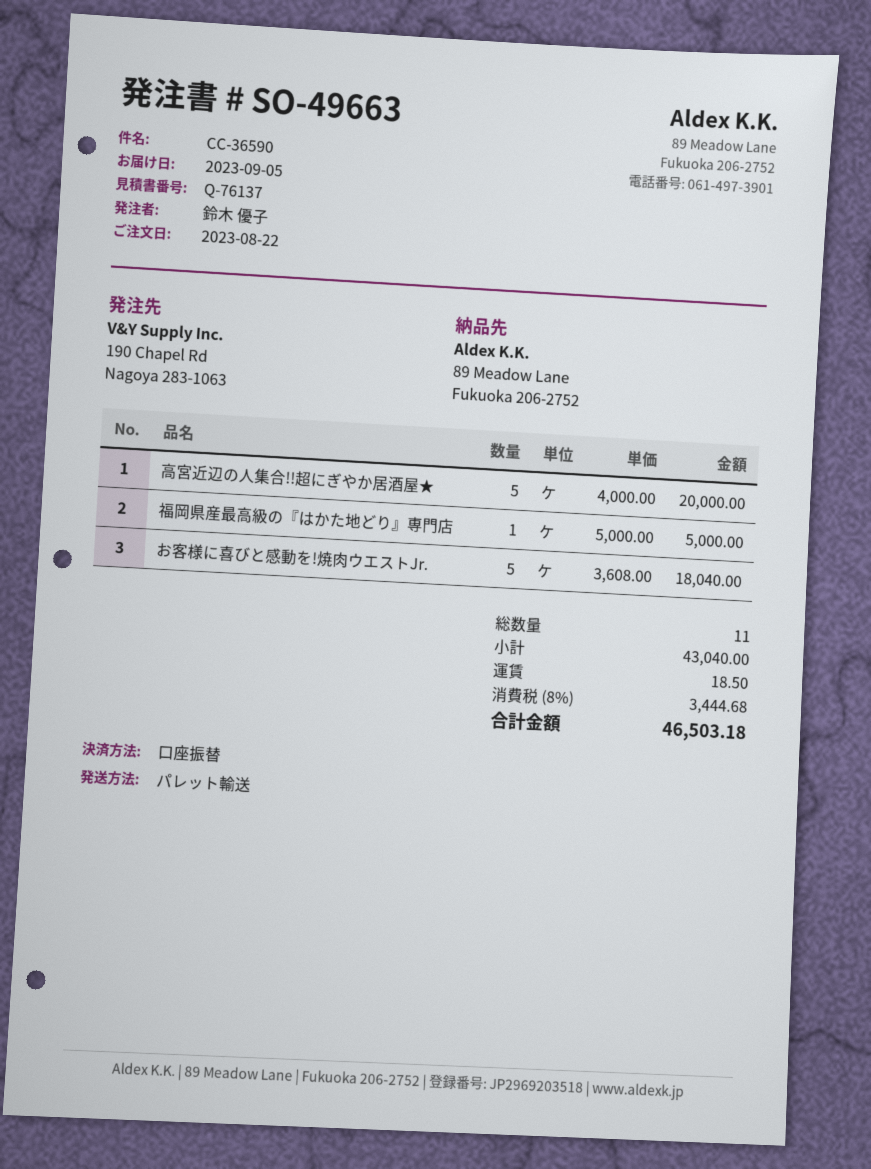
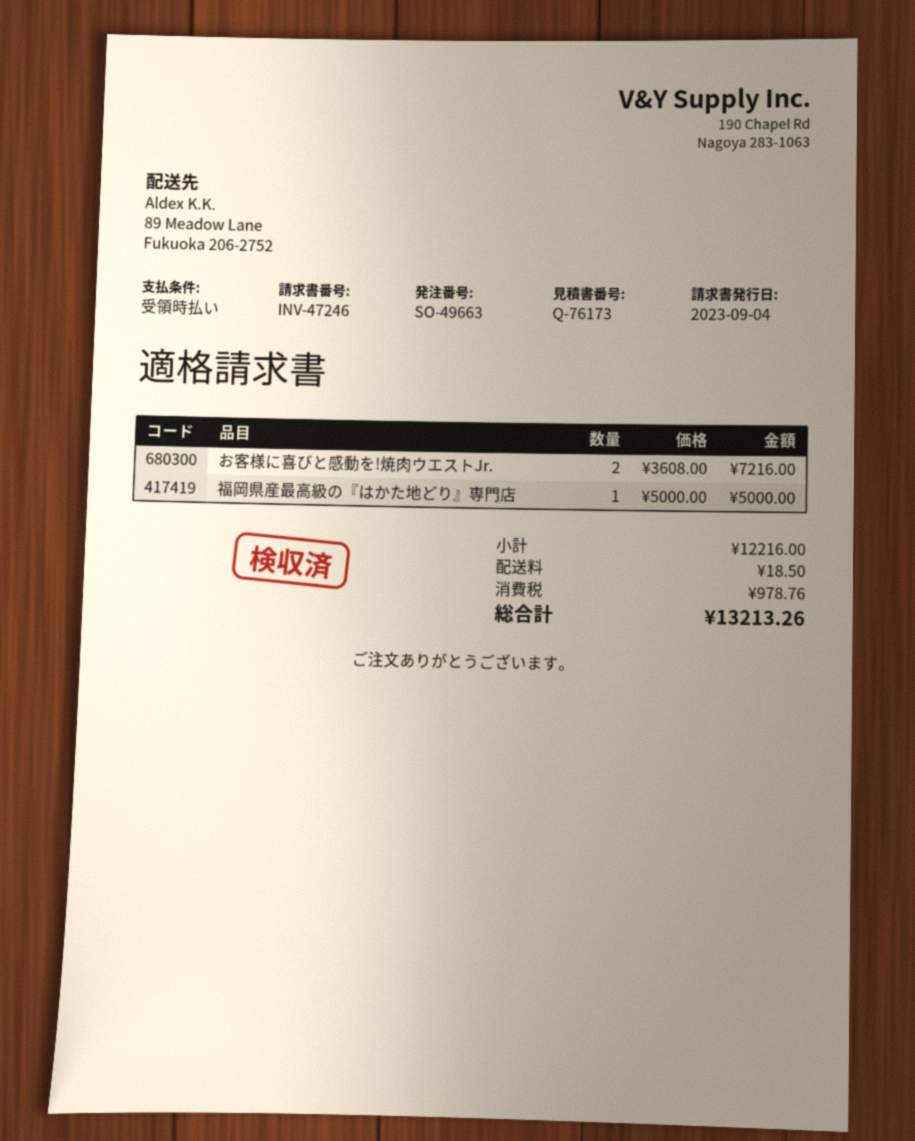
quote number: Q-76137 -> Q-76173
高宮近辺の人集合!!超にぎやか居酒屋★: 5 x 4000.00 = 20000.00 -> none
お客様に喜びと感動を!焼肉ウエストJr.: 5 x 3608.00 = 18040.00 -> 2 x 3608.00 = 7216.00
subtotal: 43040.00 -> 12216.00
tax: 3444.68 -> 978.76
total: 46503.18 -> 13213.26

